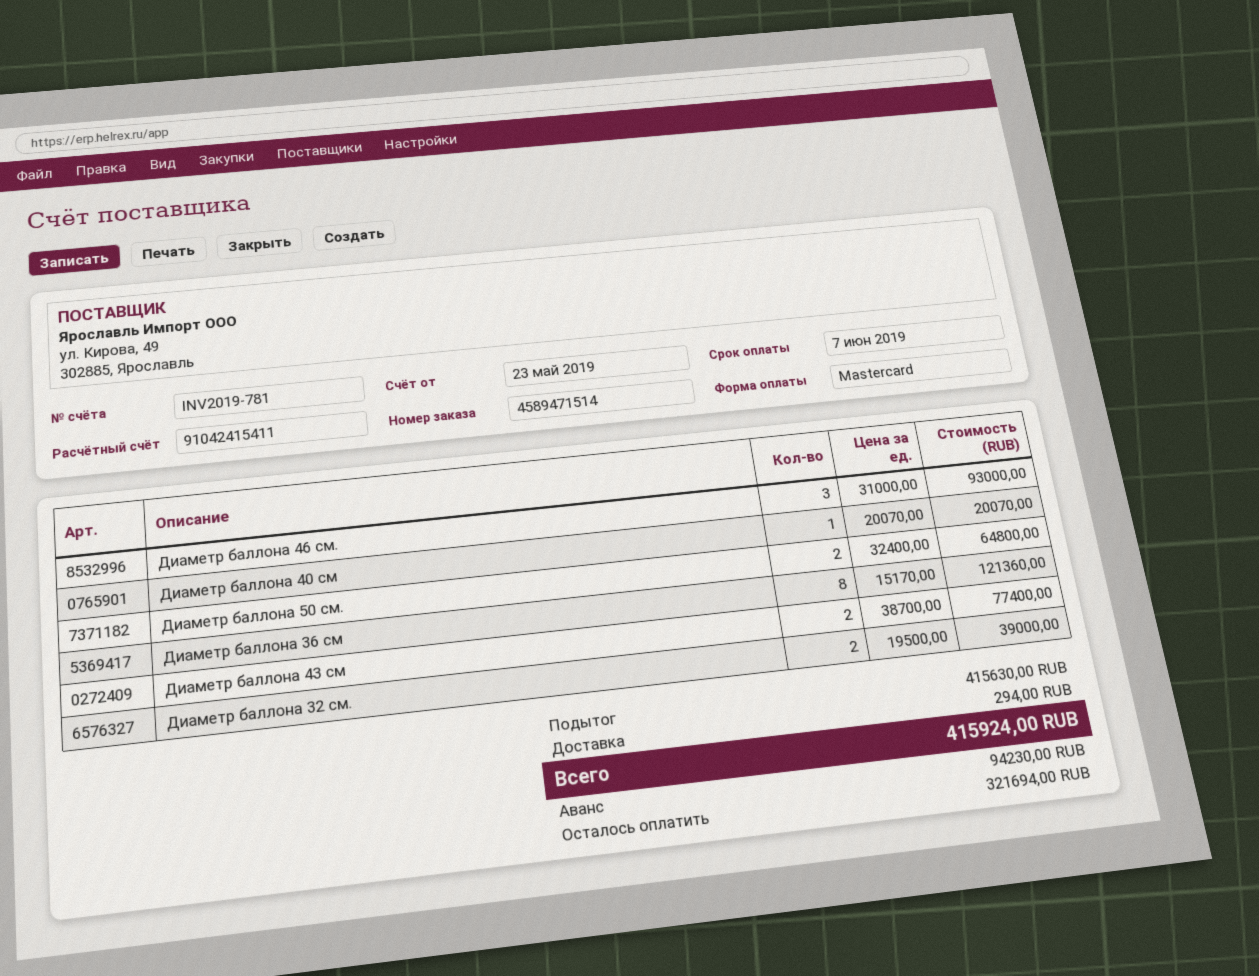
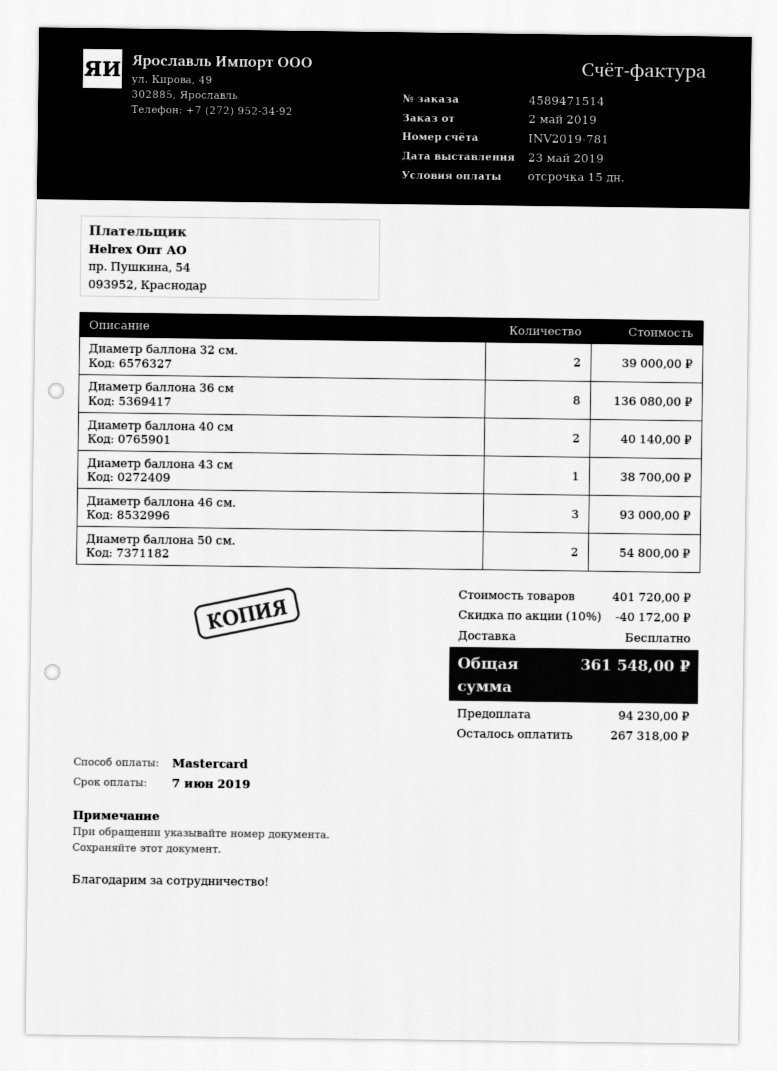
Диаметр баллона 40 см: 1 for 20070.00 -> 2 for 40140.00
Диаметр баллона 50 см.: 2 for 64800.00 -> 2 for 54800.00
Диаметр баллона 36 см: 8 for 121360.00 -> 8 for 136080.00
Диаметр баллона 43 см: 2 for 77400.00 -> 1 for 38700.00
subtotal: 415630.00 -> 401720.00
discount: none -> 10% = 40172.00
shipping: 294.00 -> 0.00
total: 415924.00 -> 361548.00
balance: 321694.00 -> 267318.00

